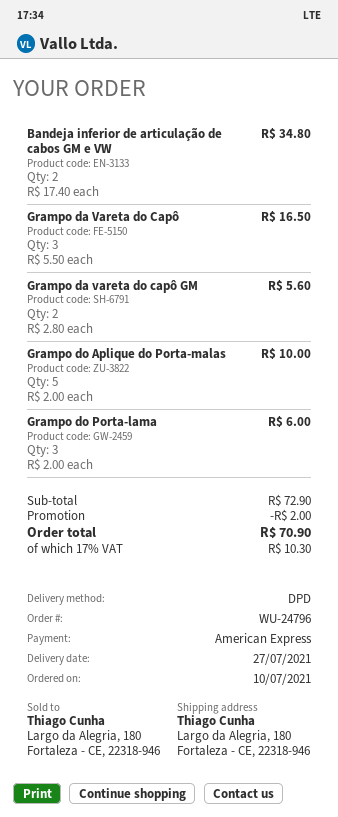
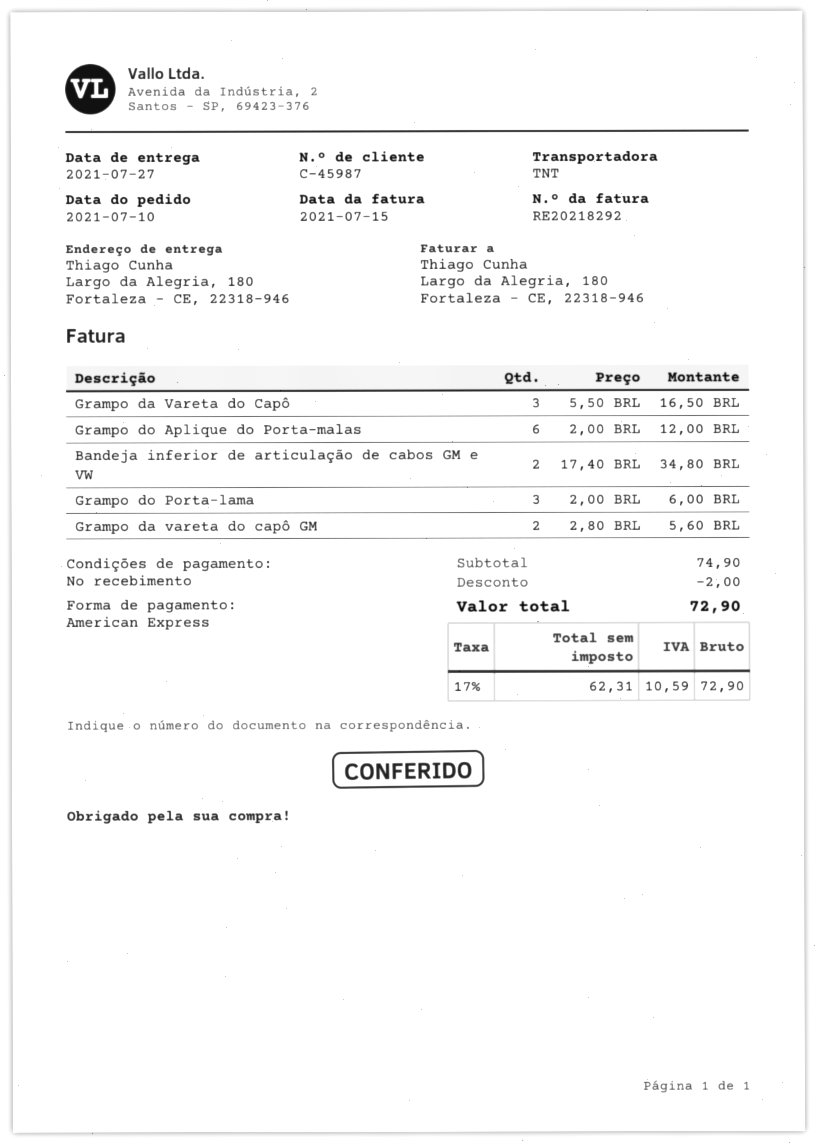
shipping method: DPD -> TNT
Grampo do Aplique do Porta-malas: 5 x 2.00 = 10.00 -> 6 x 2.00 = 12.00
subtotal: 72.90 -> 74.90
tax: 17% = 10.30 -> 17% = 10.59
total: 70.90 -> 72.90

